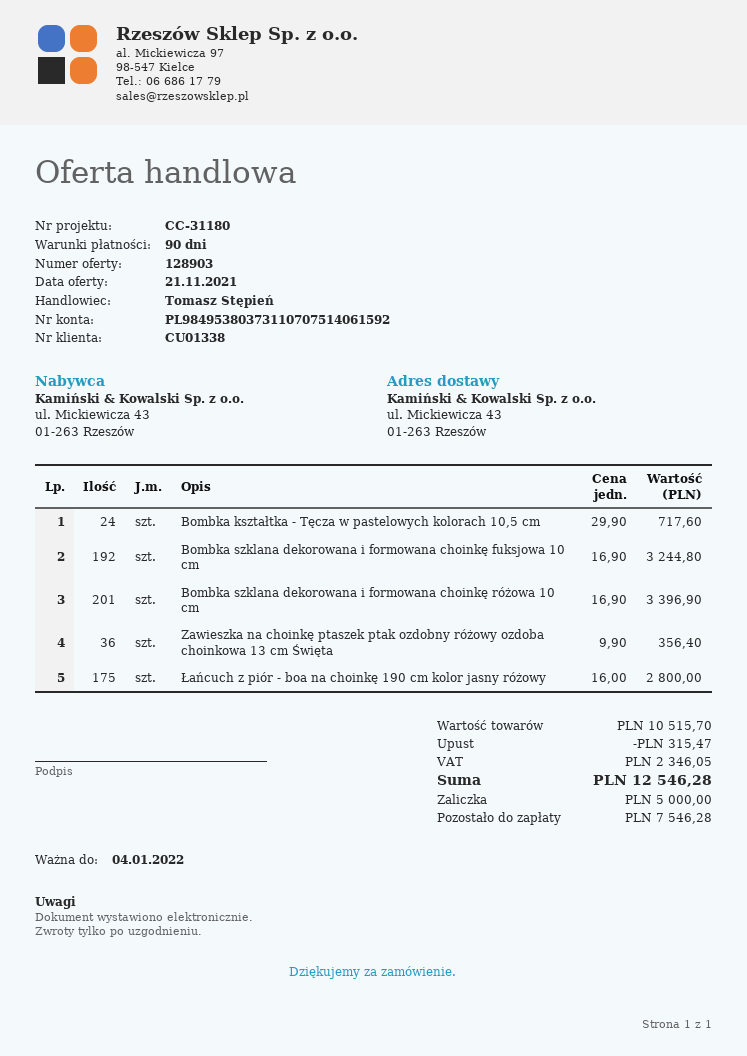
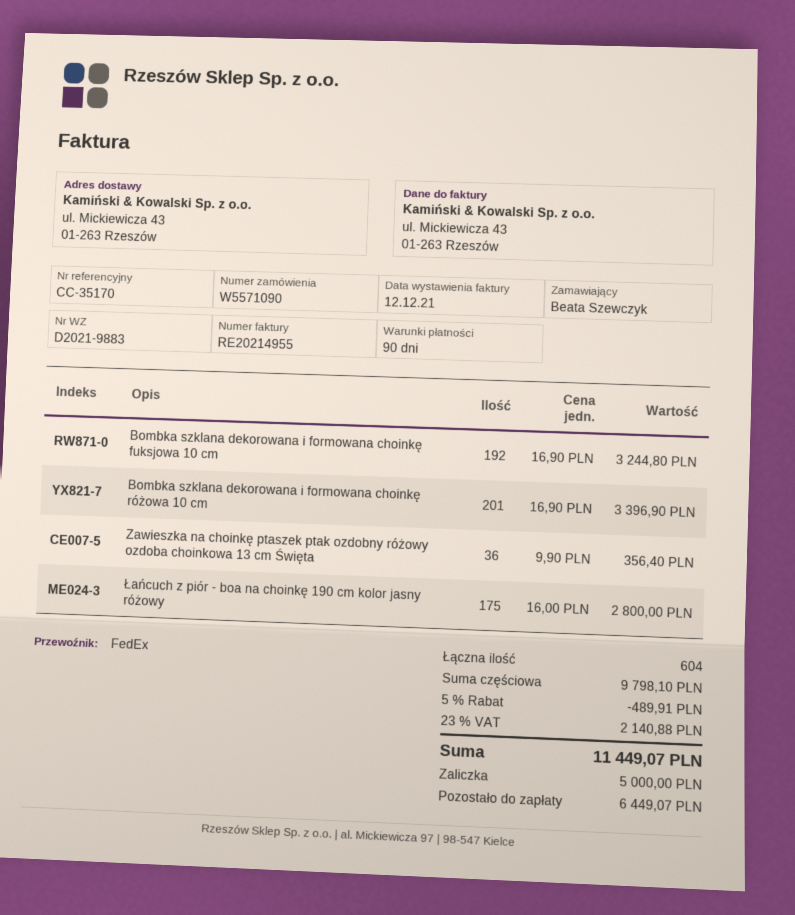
reference: CC-31180 -> CC-35170
Bombka kształtka - Tęcza w pastelowych kolorach 10,5 cm: 24 x 29.90 = 717.60 -> none
subtotal: 10515.70 -> 9798.10
discount: 315.47 -> 489.91
tax: 2346.05 -> 2140.88
total: 12546.28 -> 11449.07
balance: 7546.28 -> 6449.07

